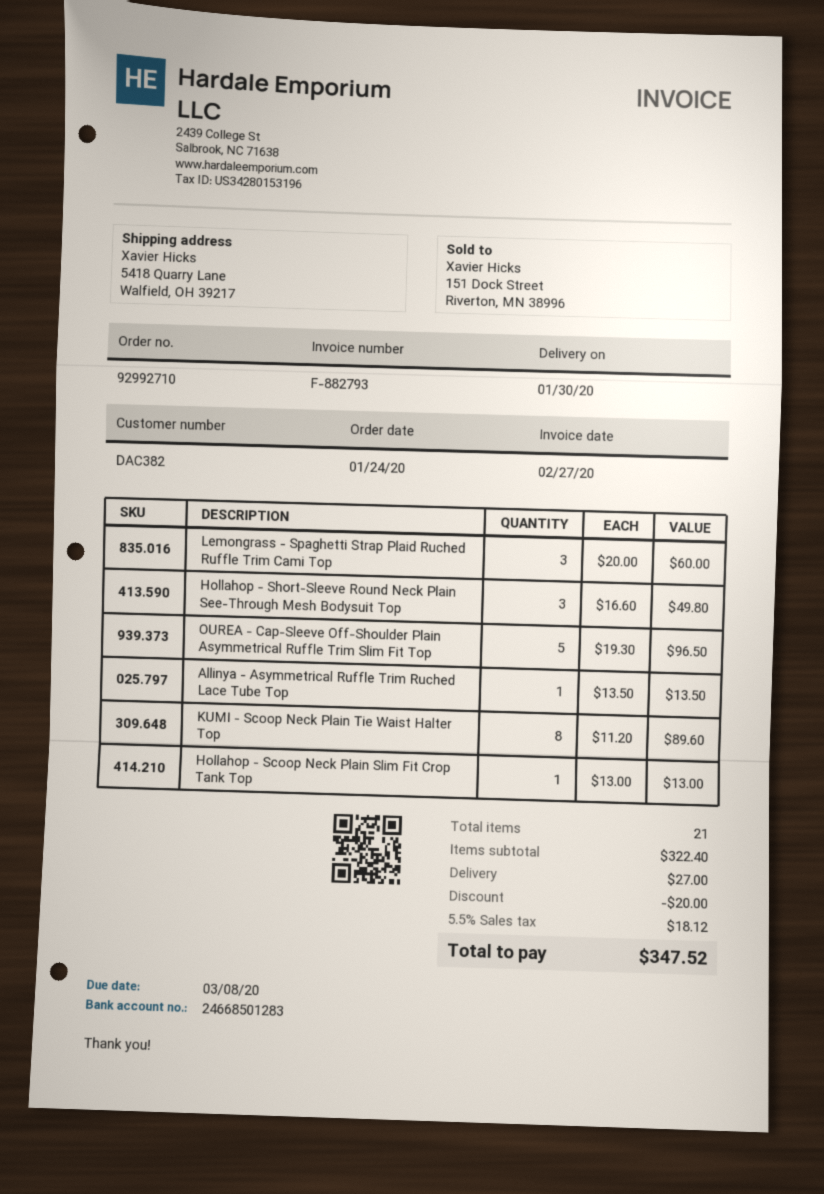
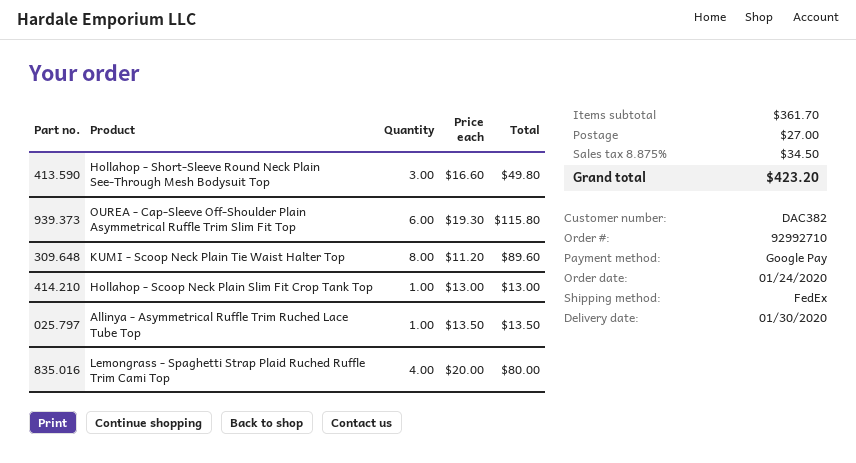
Lemongrass - Spaghetti Strap Plaid Ruched Ruffle Trim Cami Top: 3 x 20.00 = 60.00 -> 4 x 20.00 = 80.00
OUREA - Cap-Sleeve Off-Shoulder Plain Asymmetrical Ruffle Trim Slim Fit Top: 5 x 19.30 = 96.50 -> 6 x 19.30 = 115.80
subtotal: 322.40 -> 361.70
discount: 20.00 -> none
tax: 5.5% = 18.12 -> 8.875% = 34.50
total: 347.52 -> 423.20

